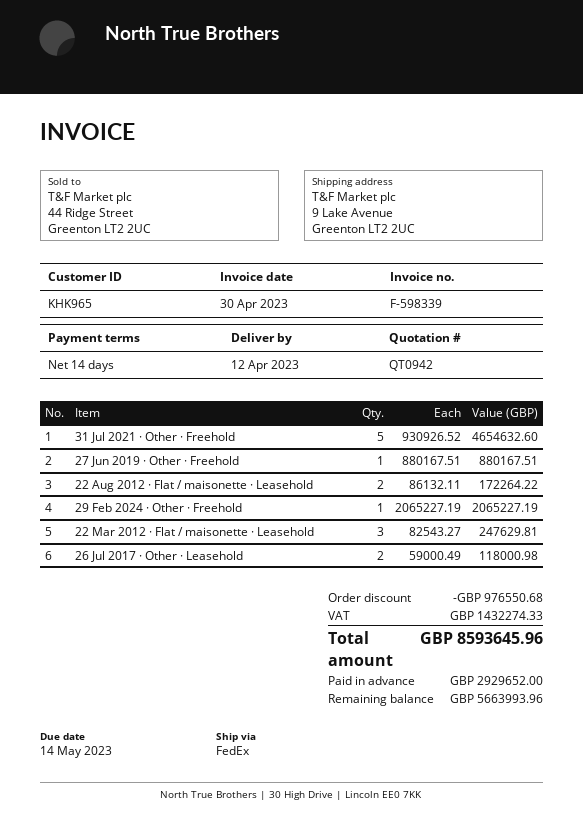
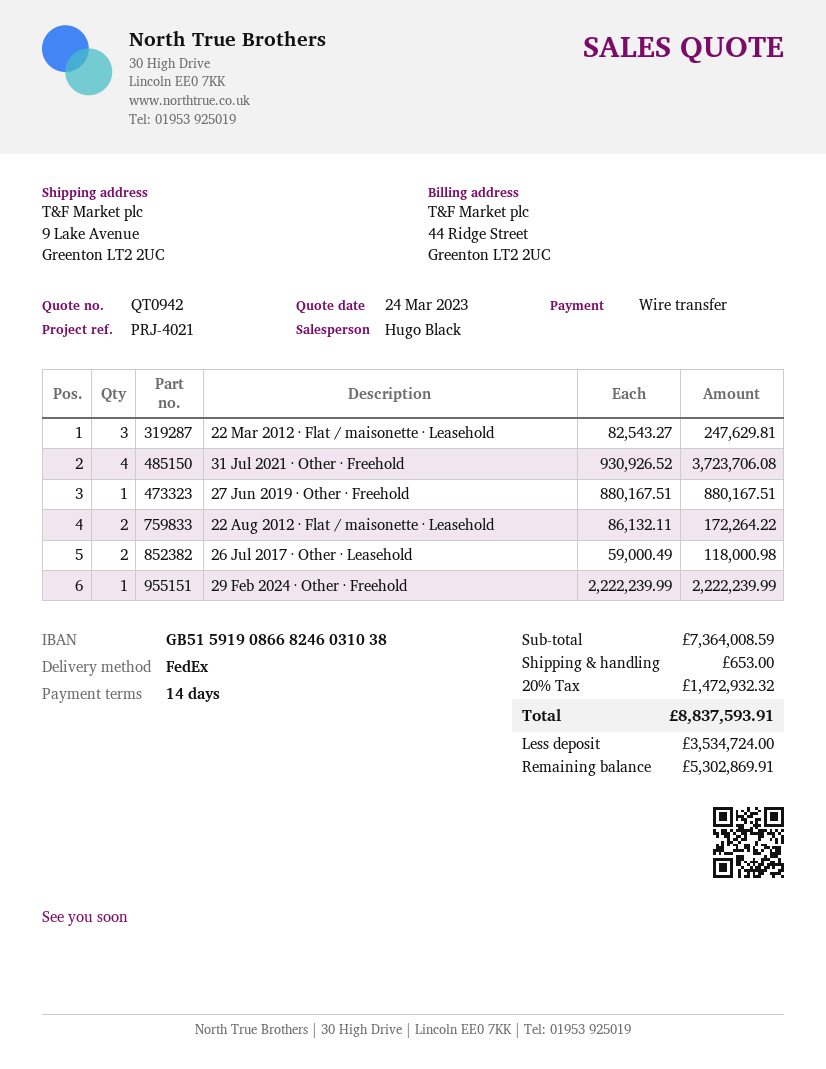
31 Jul 2021 · Other · Freehold: 5 x 930926.52 = 4654632.60 -> 4 x 930926.52 = 3723706.08
29 Feb 2024 · Other · Freehold: 1 x 2065227.19 = 2065227.19 -> 1 x 2222239.99 = 2222239.99
discount: 976550.68 -> none
shipping: none -> 653.00
tax: 1432274.33 -> 1472932.32
total: 8593645.96 -> 8837593.91
deposit: 2929652.00 -> 3534724.00
balance: 5663993.96 -> 5302869.91

